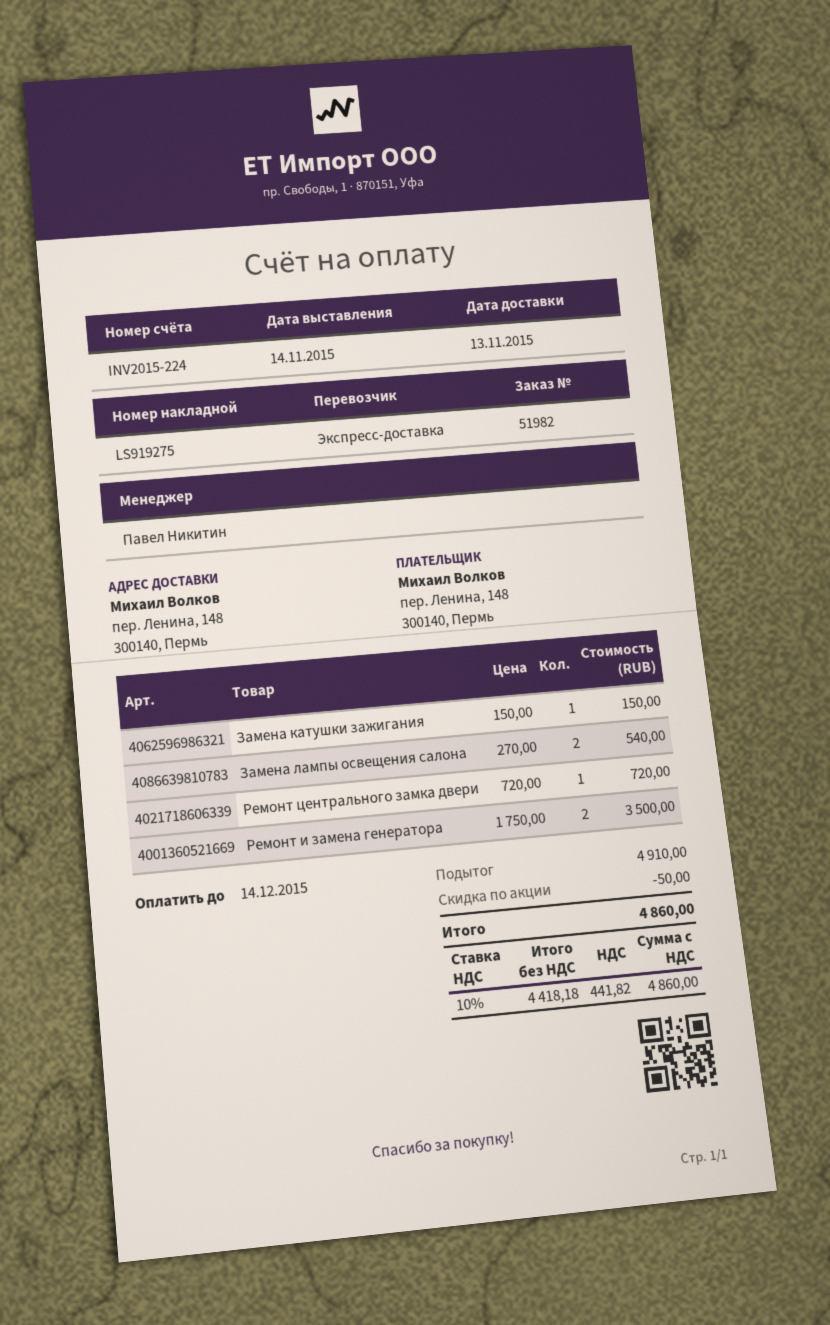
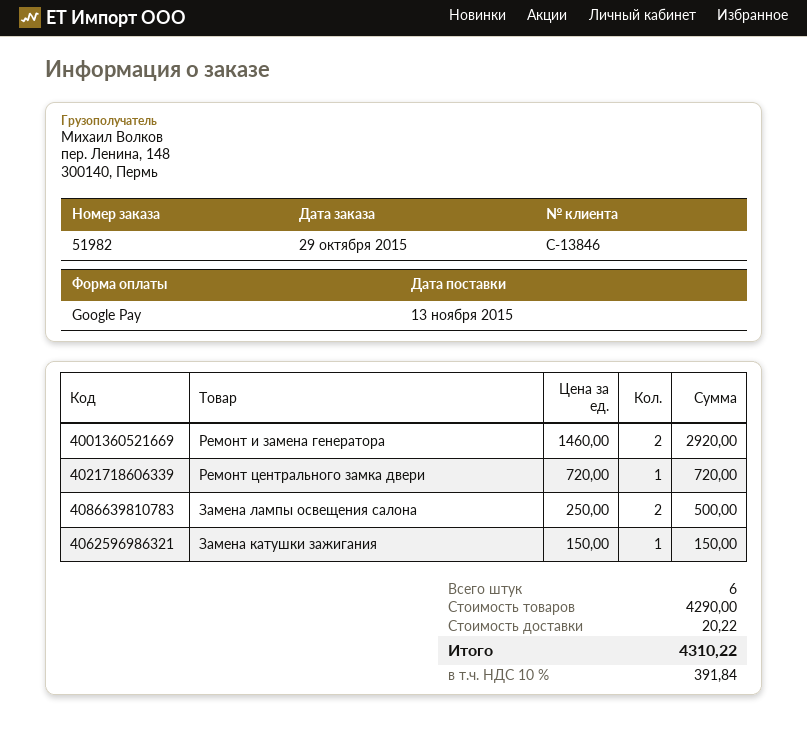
Замена лампы освещения салона: 2 x 270.00 = 540.00 -> 2 x 250.00 = 500.00
Ремонт и замена генератора: 2 x 1750.00 = 3500.00 -> 2 x 1460.00 = 2920.00
subtotal: 4910.00 -> 4290.00
discount: 50.00 -> none
shipping: none -> 20.22
tax: 10% = 441.82 -> 10% = 391.84
total: 4860.00 -> 4310.22

